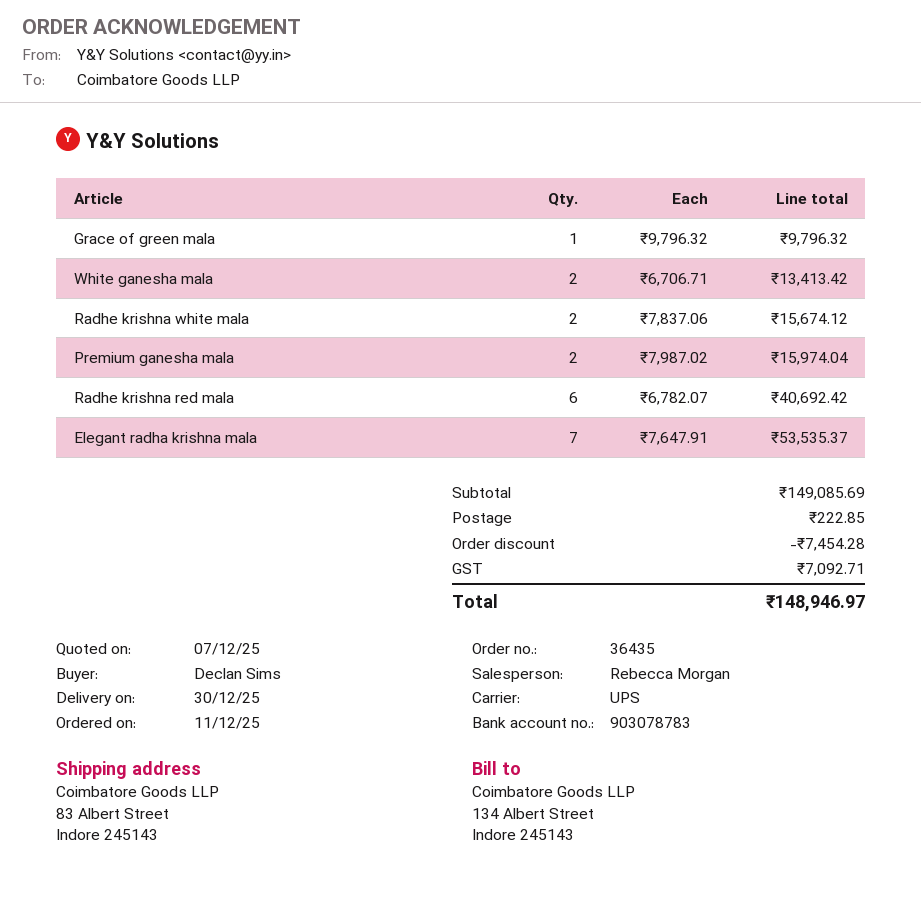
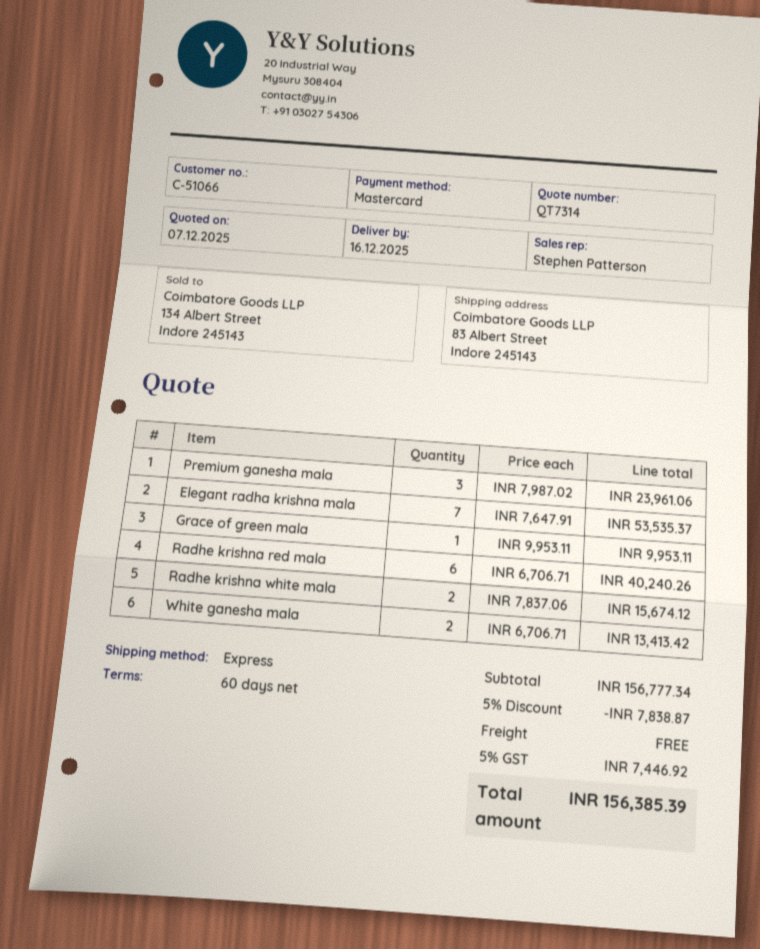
delivery date: 2025-12-30 -> 2025-12-16
sales rep: Rebecca Morgan -> Stephen Patterson
shipping method: UPS -> express
Grace of green mala: 1 x 9796.32 = 9796.32 -> 1 x 9953.11 = 9953.11
Premium ganesha mala: 2 x 7987.02 = 15974.04 -> 3 x 7987.02 = 23961.06
Radhe krishna red mala: 6 x 6782.07 = 40692.42 -> 6 x 6706.71 = 40240.26
subtotal: 149085.69 -> 156777.34
discount: 7454.28 -> 7838.87
shipping: 222.85 -> 0.00
tax: 7092.71 -> 7446.92
total: 148946.97 -> 156385.39

